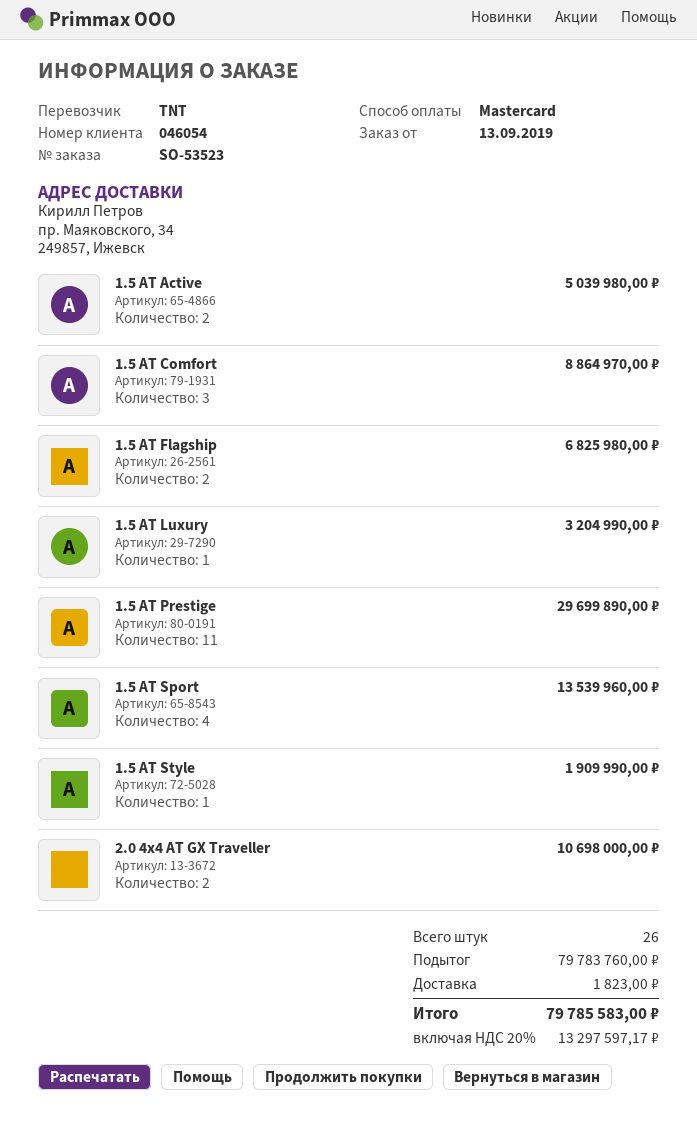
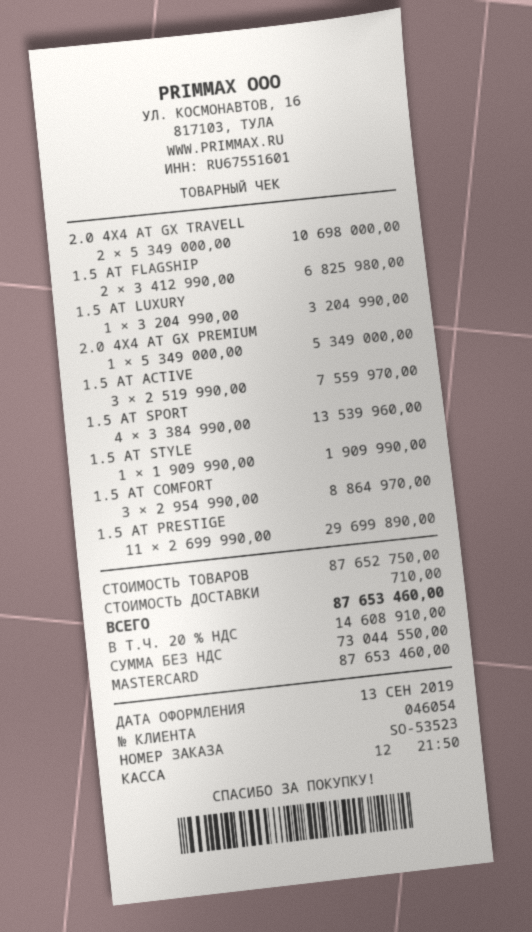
1.5 AT Active: 2 for 5039980.00 -> 3 for 7559970.00
2.0 4X4 AT GX PREMIUM: none -> 1 for 5349000.00
subtotal: 79783760.00 -> 87652750.00
shipping: 1823.00 -> 710.00
tax: 20% = 13297597.17 -> 20% = 14608910.00
total: 79785583.00 -> 87653460.00

